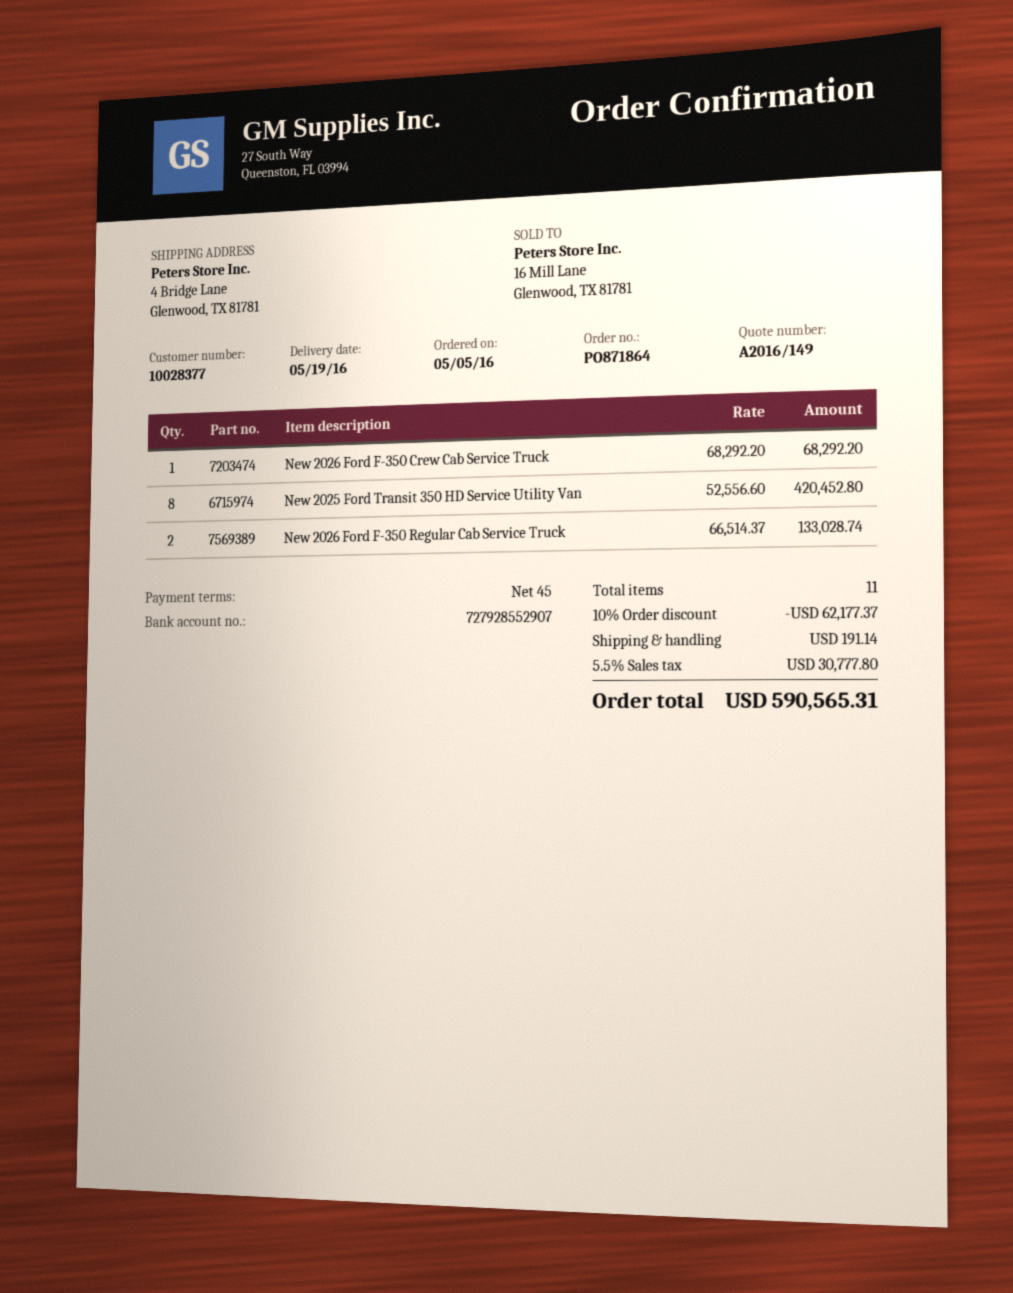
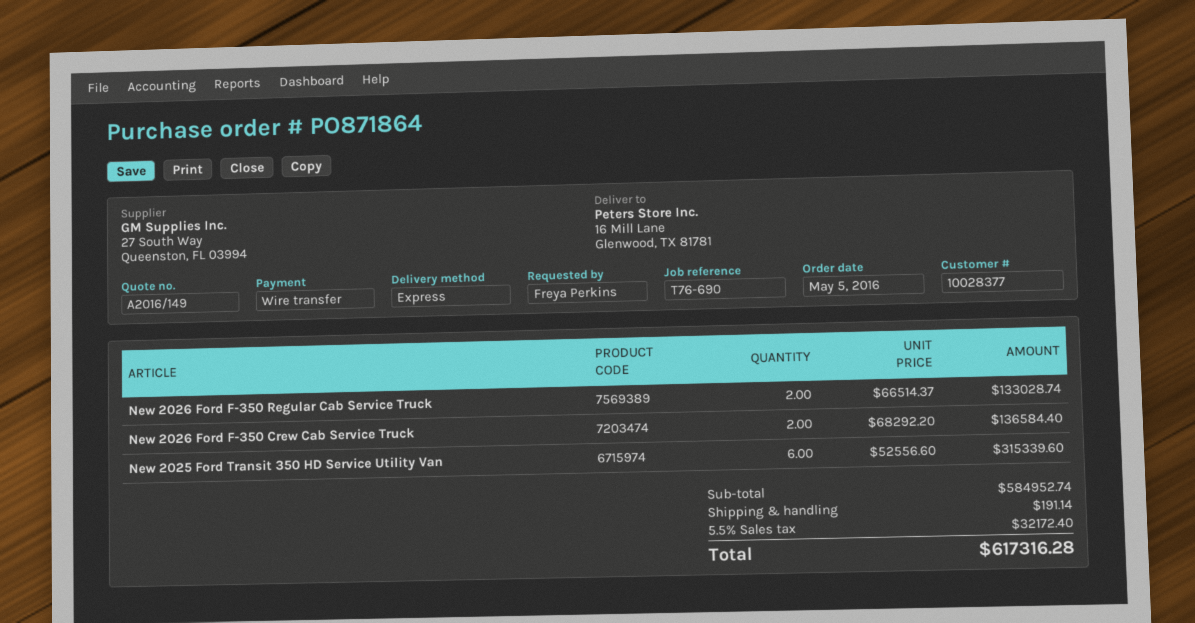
ship to: 4 Bridge Lane, Glenwood, TX 81781 -> 16 Mill Lane, Glenwood, TX 81781
New 2026 Ford F-350 Crew Cab Service Truck: 1 x 68292.20 = 68292.20 -> 2 x 68292.20 = 136584.40
New 2025 Ford Transit 350 HD Service Utility Van: 8 x 52556.60 = 420452.80 -> 6 x 52556.60 = 315339.60
discount: 10% = 62177.37 -> none
tax: 5.5% = 30777.80 -> 5.5% = 32172.40
total: 590565.31 -> 617316.28

